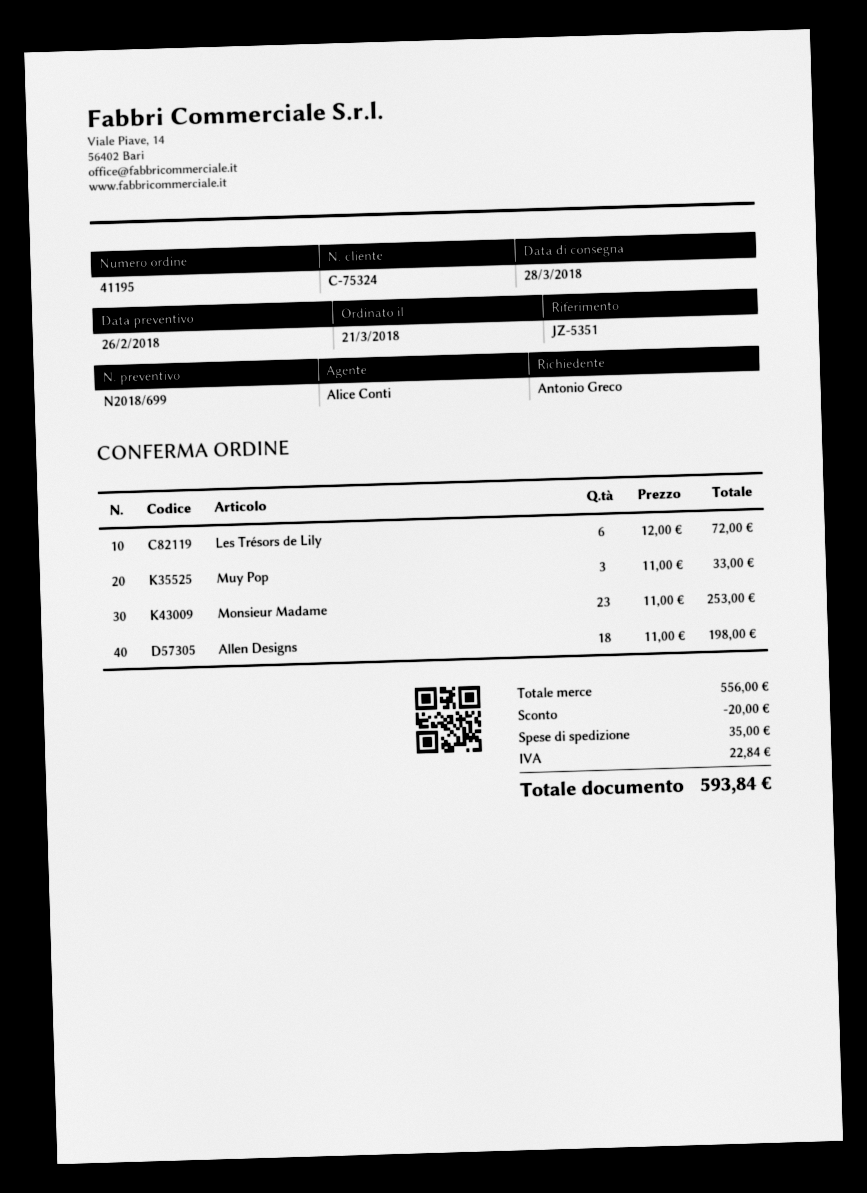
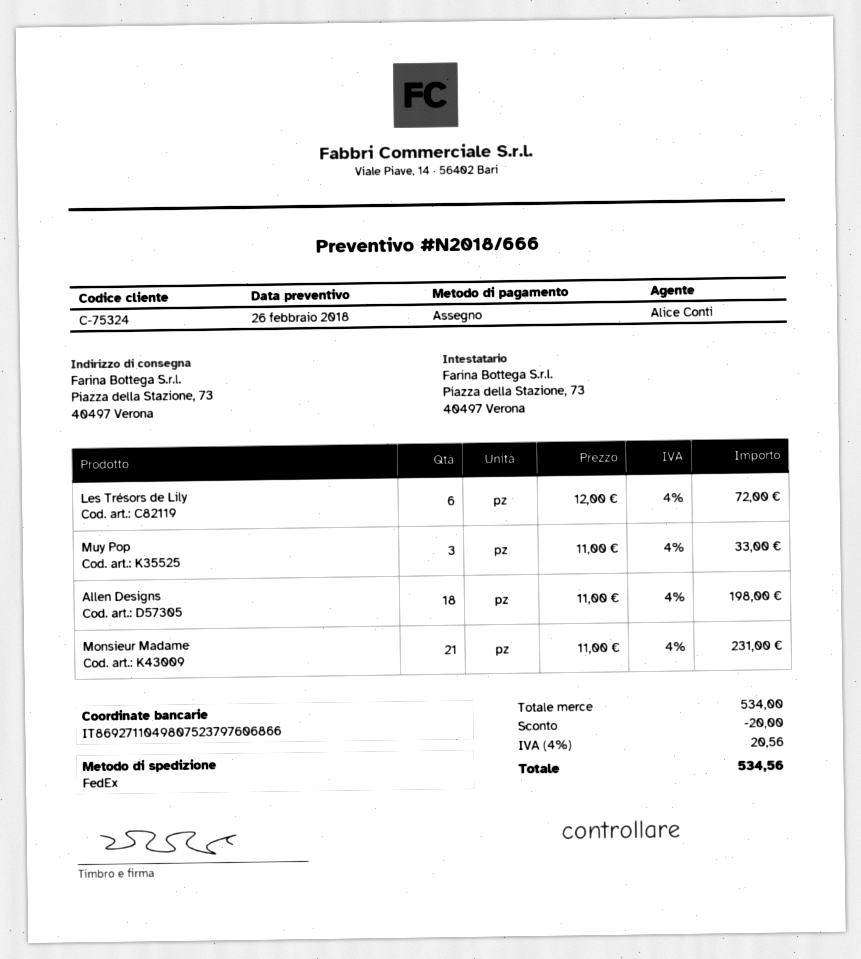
quote number: N2018/699 -> N2018/666
Monsieur Madame: 23 x 11.00 = 253.00 -> 21 x 11.00 = 231.00
subtotal: 556.00 -> 534.00
shipping: 35.00 -> none
tax: 22.84 -> 20.56
total: 593.84 -> 534.56

